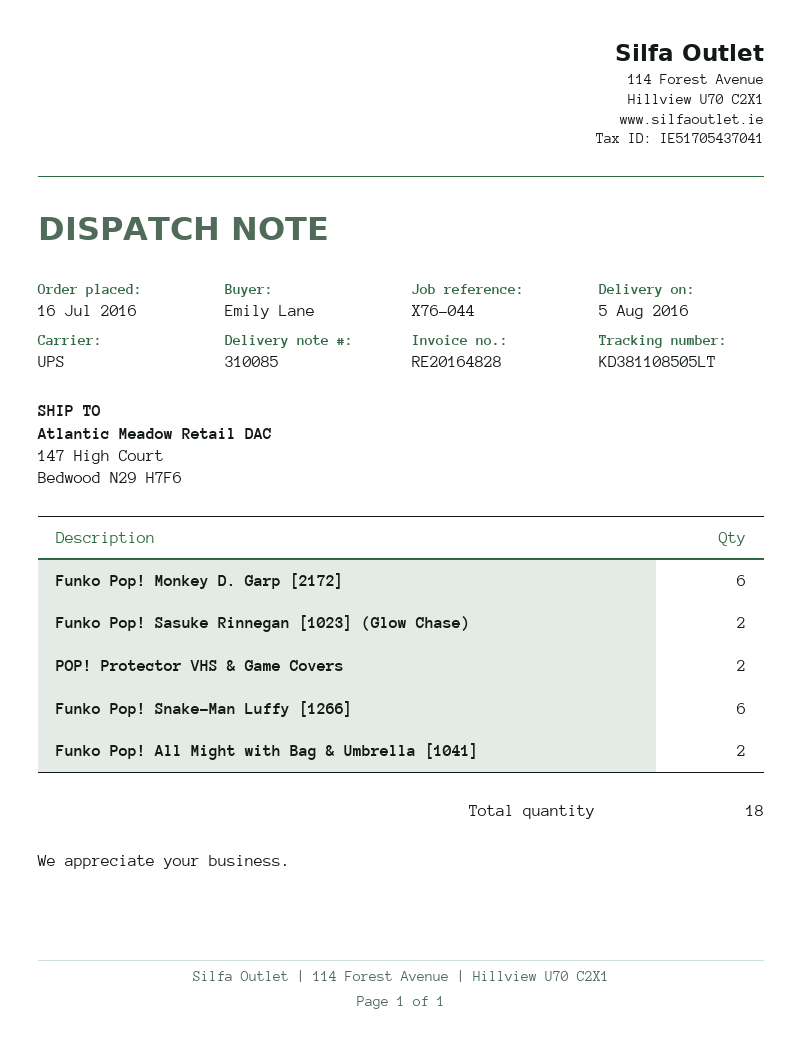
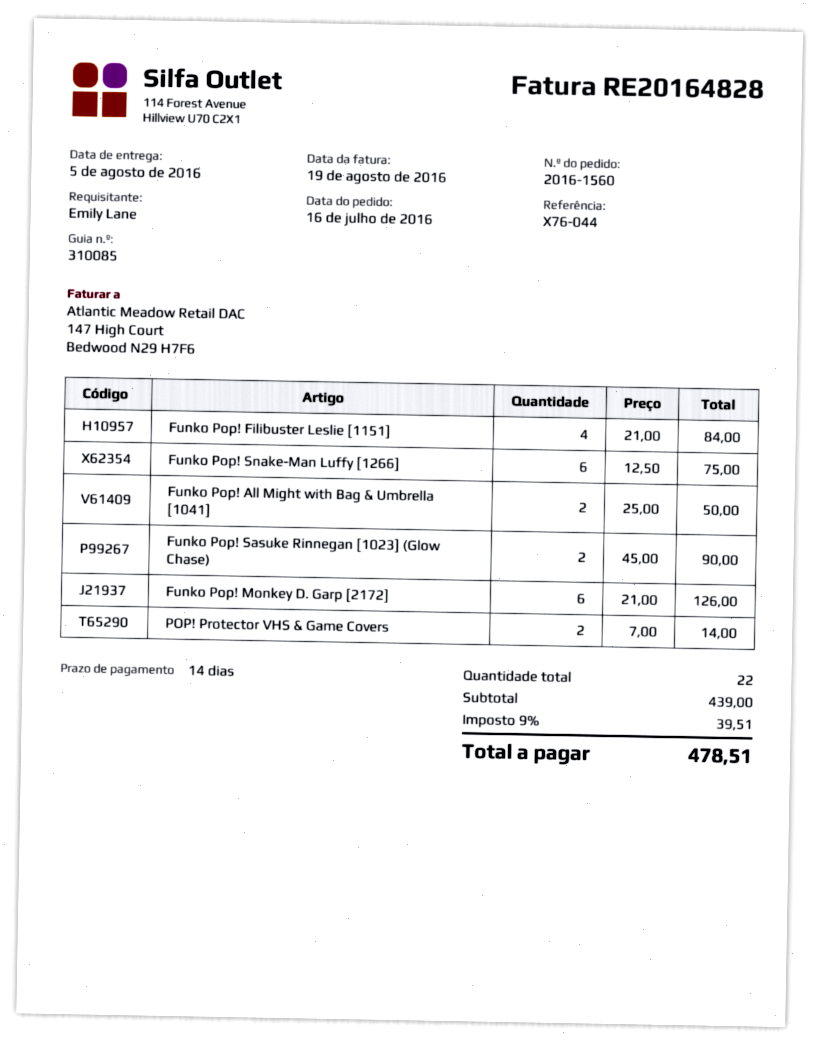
Funko Pop! Filibuster Leslie [1151]: none -> 4
total quantity: 18 -> 22

